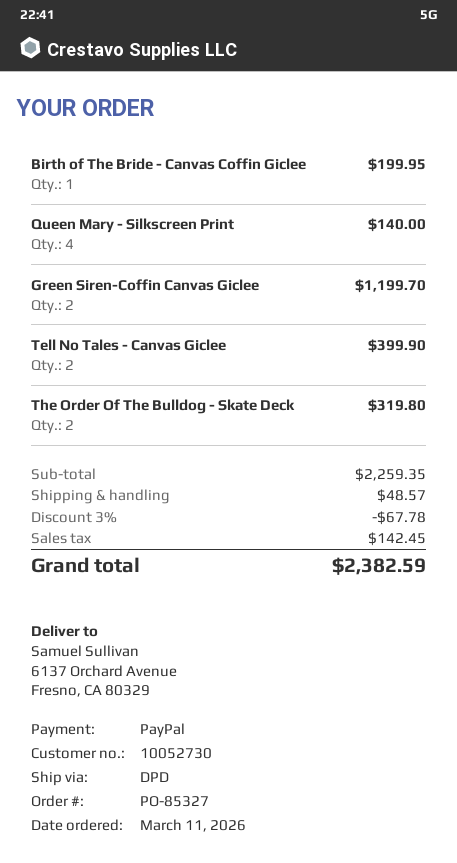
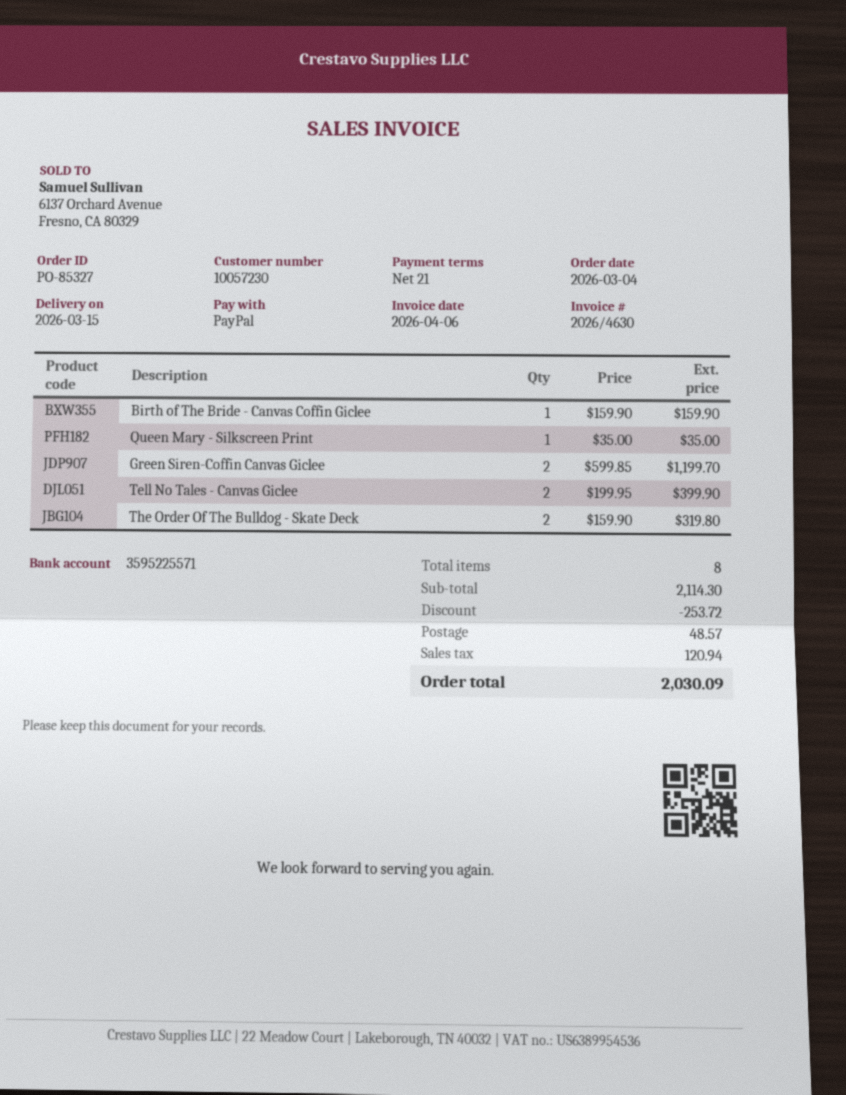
order date: 2026-03-11 -> 2026-03-04
customer number: 10052730 -> 10057230
Birth of The Bride - Canvas Coffin Giclee: 1 for 199.95 -> 1 for 159.90
Queen Mary - Silkscreen Print: 4 for 140.00 -> 1 for 35.00
subtotal: 2259.35 -> 2114.30
discount: 67.78 -> 253.72
tax: 142.45 -> 120.94
total: 2382.59 -> 2030.09

